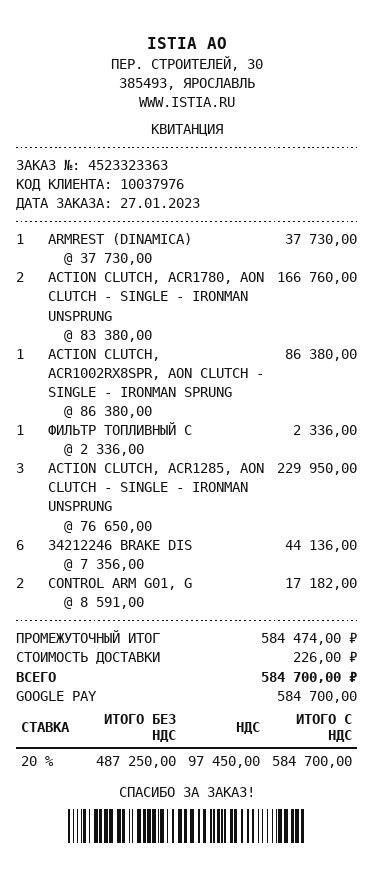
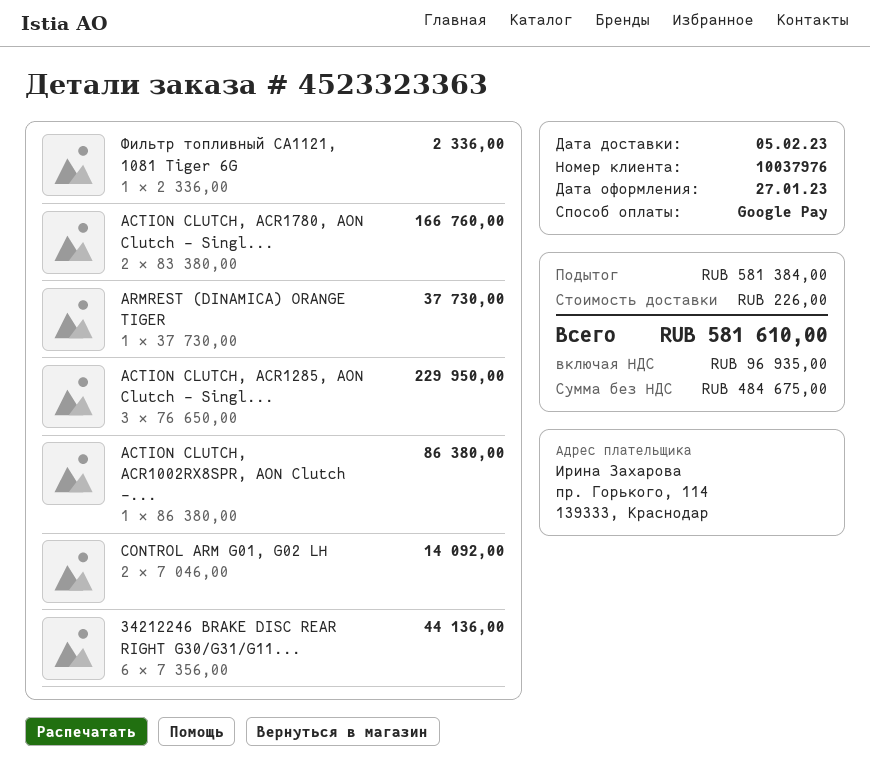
CONTROL ARM G01, G: 2 x 8591.00 = 17182.00 -> 2 x 7046.00 = 14092.00
subtotal: 584474.00 -> 581384.00
net: 487250.00 -> 484675.00
tax: 97450.00 -> 96935.00
total: 584700.00 -> 581610.00

